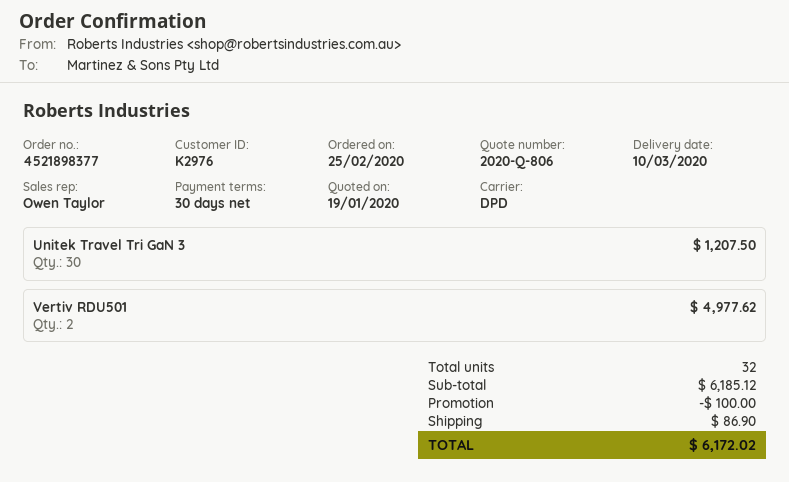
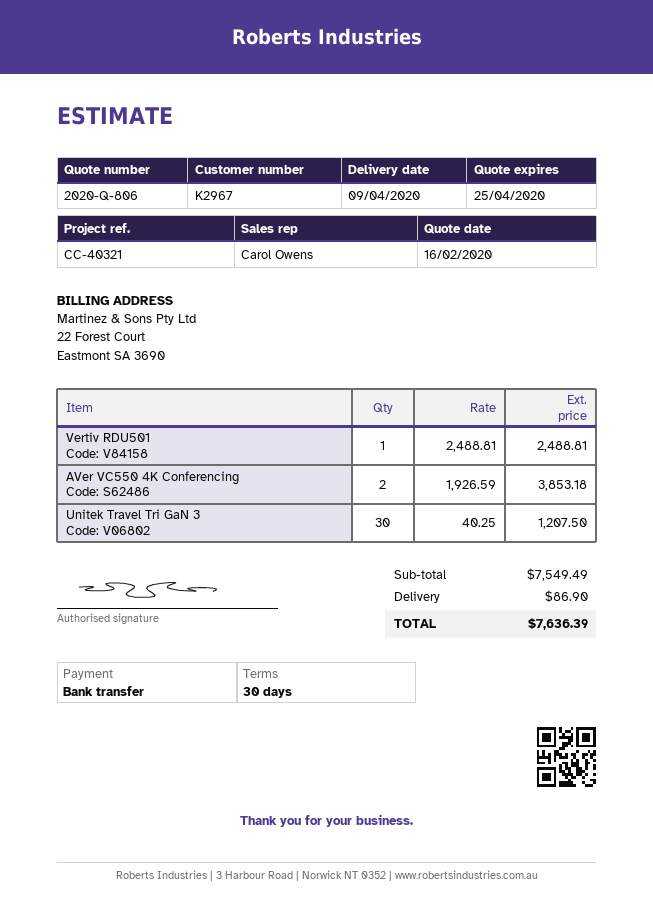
quote date: 2020-01-19 -> 2020-02-16
delivery date: 2020-03-10 -> 2020-04-09
customer number: K2976 -> K2967
sales rep: Owen Taylor -> Carol Owens
Vertiv RDU501: 2 for 4977.62 -> 1 for 2488.81
AVer VC550 4K Conferencing: none -> 2 for 3853.18
subtotal: 6185.12 -> 7549.49
discount: 100.00 -> none
total: 6172.02 -> 7636.39

